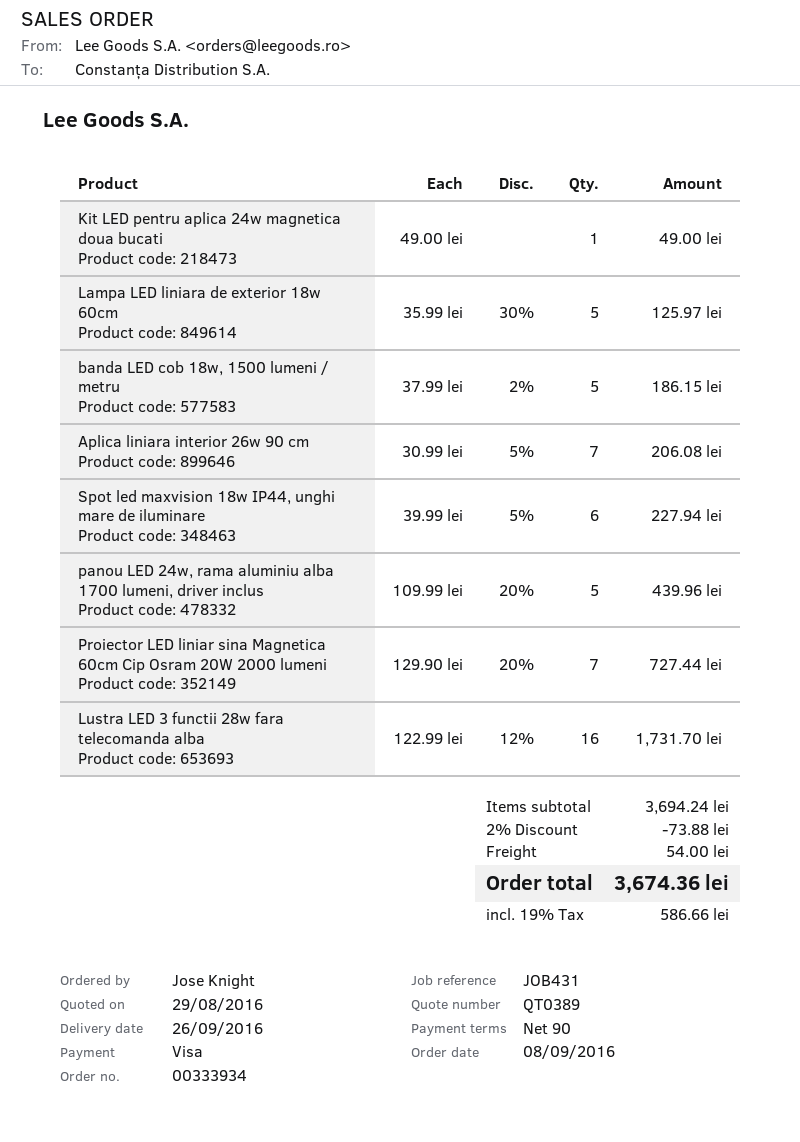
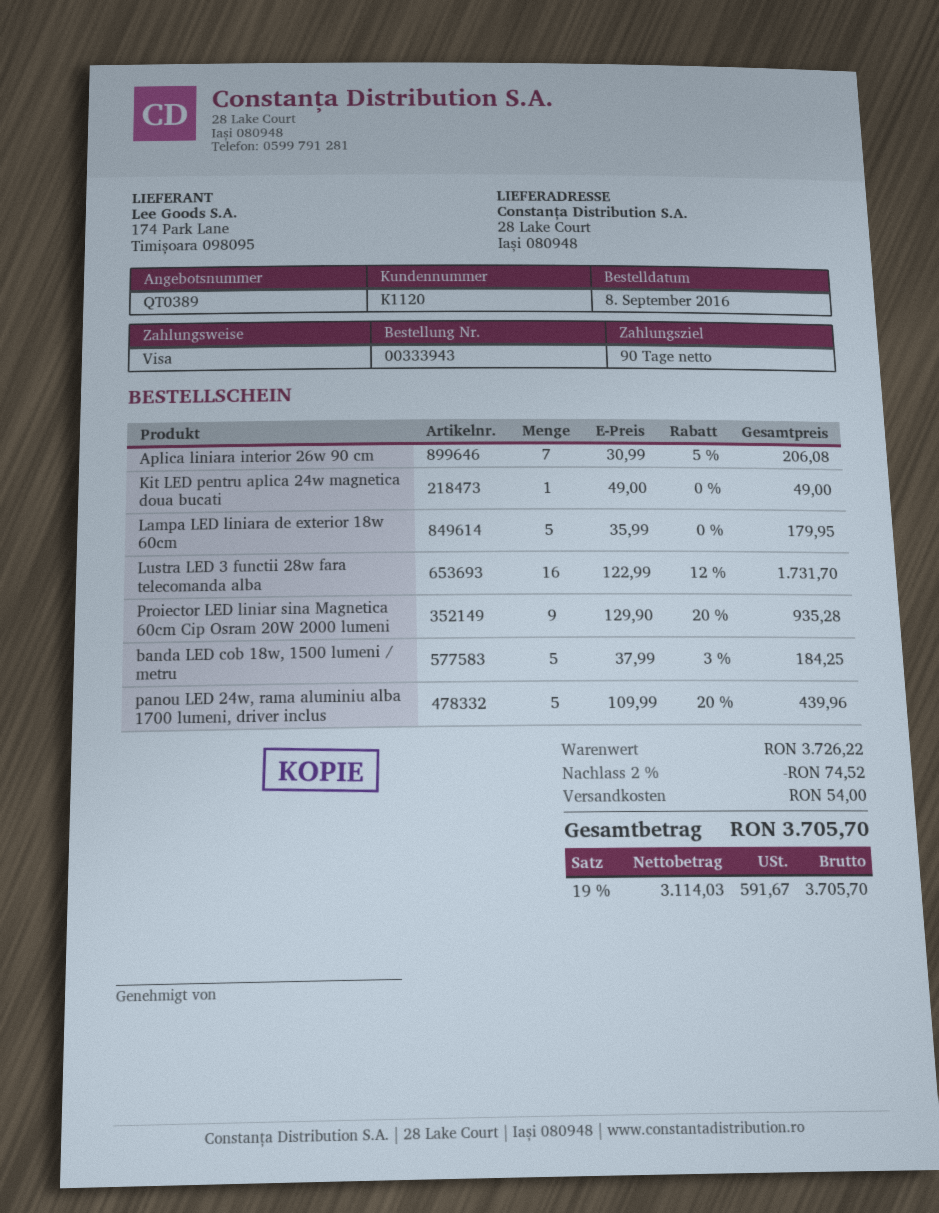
order number: 00333934 -> 00333943
Lampa LED liniara de exterior 18w 60cm: 5 x 35.99 - 30% = 125.97 -> 5 x 35.99 = 179.95
banda LED cob 18w, 1500 lumeni / metru: 5 x 37.99 - 2% = 186.15 -> 5 x 37.99 - 3% = 184.25
Spot led maxvision 18w IP44, unghi mare de iluminare: 6 x 39.99 - 5% = 227.94 -> none
Proiector LED liniar sina Magnetica 60cm Cip Osram 20W 2000 lumeni: 7 x 129.90 - 20% = 727.44 -> 9 x 129.90 - 20% = 935.28
subtotal: 3694.24 -> 3726.22
discount: 2% = 73.88 -> 2% = 74.52
tax: 19% = 586.66 -> 19% = 591.67
total: 3674.36 -> 3705.70

